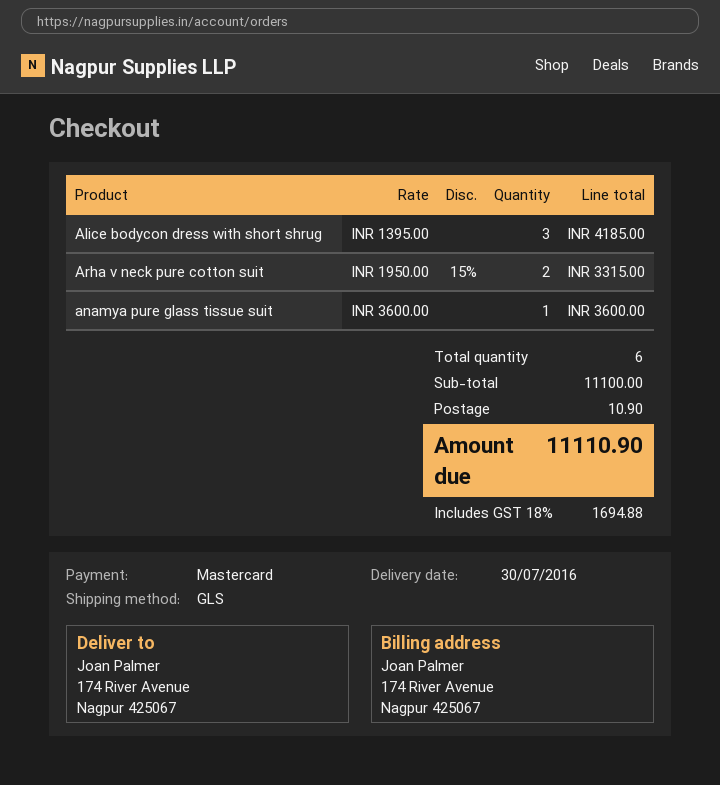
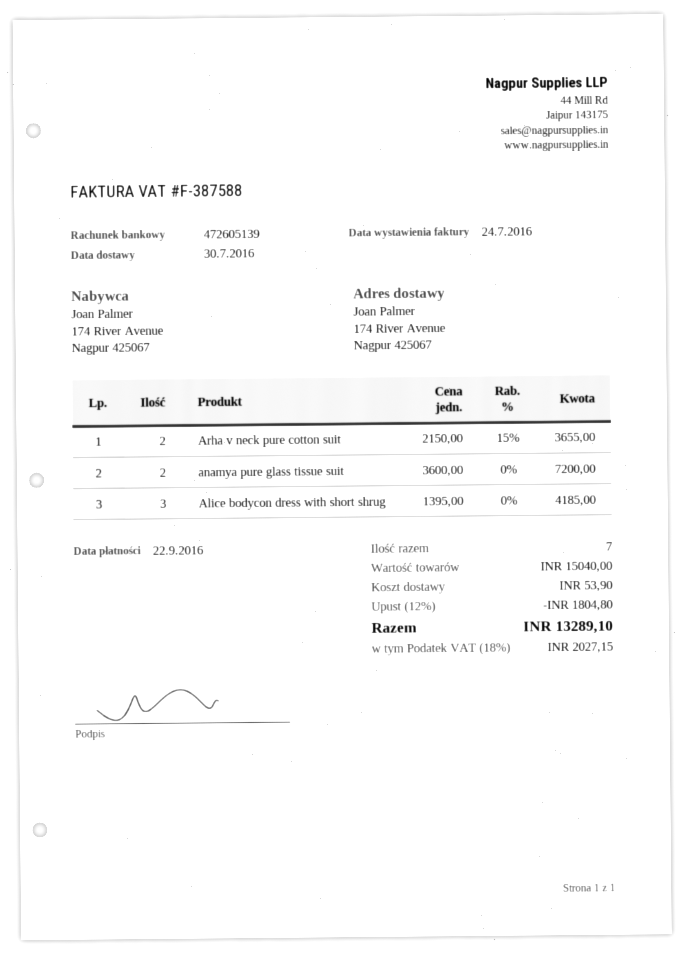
Arha v neck pure cotton suit: 2 x 1950.00 - 15% = 3315.00 -> 2 x 2150.00 - 15% = 3655.00
anamya pure glass tissue suit: 1 x 3600.00 = 3600.00 -> 2 x 3600.00 = 7200.00
total quantity: 6 -> 7
subtotal: 11100.00 -> 15040.00
discount: none -> 12% = 1804.80
shipping: 10.90 -> 53.90
tax: 18% = 1694.88 -> 18% = 2027.15
total: 11110.90 -> 13289.10

